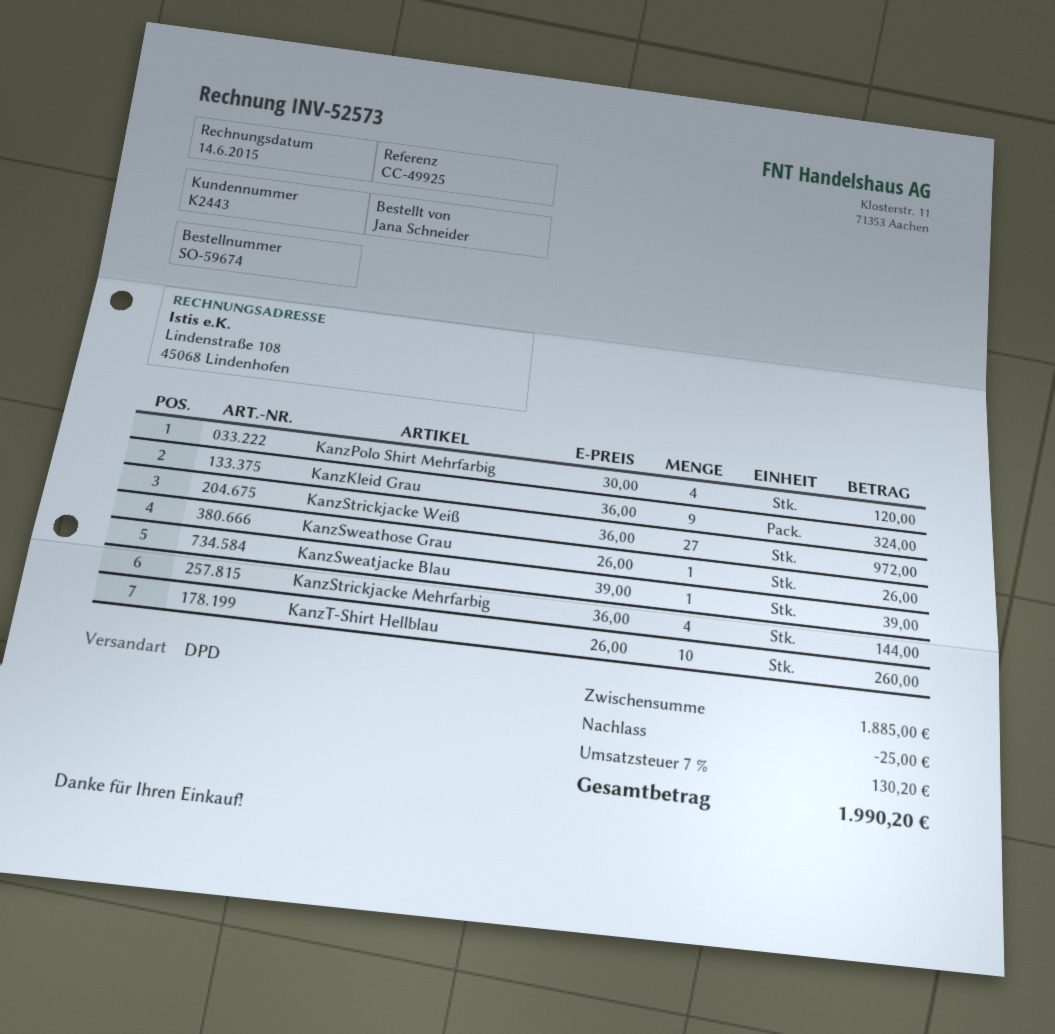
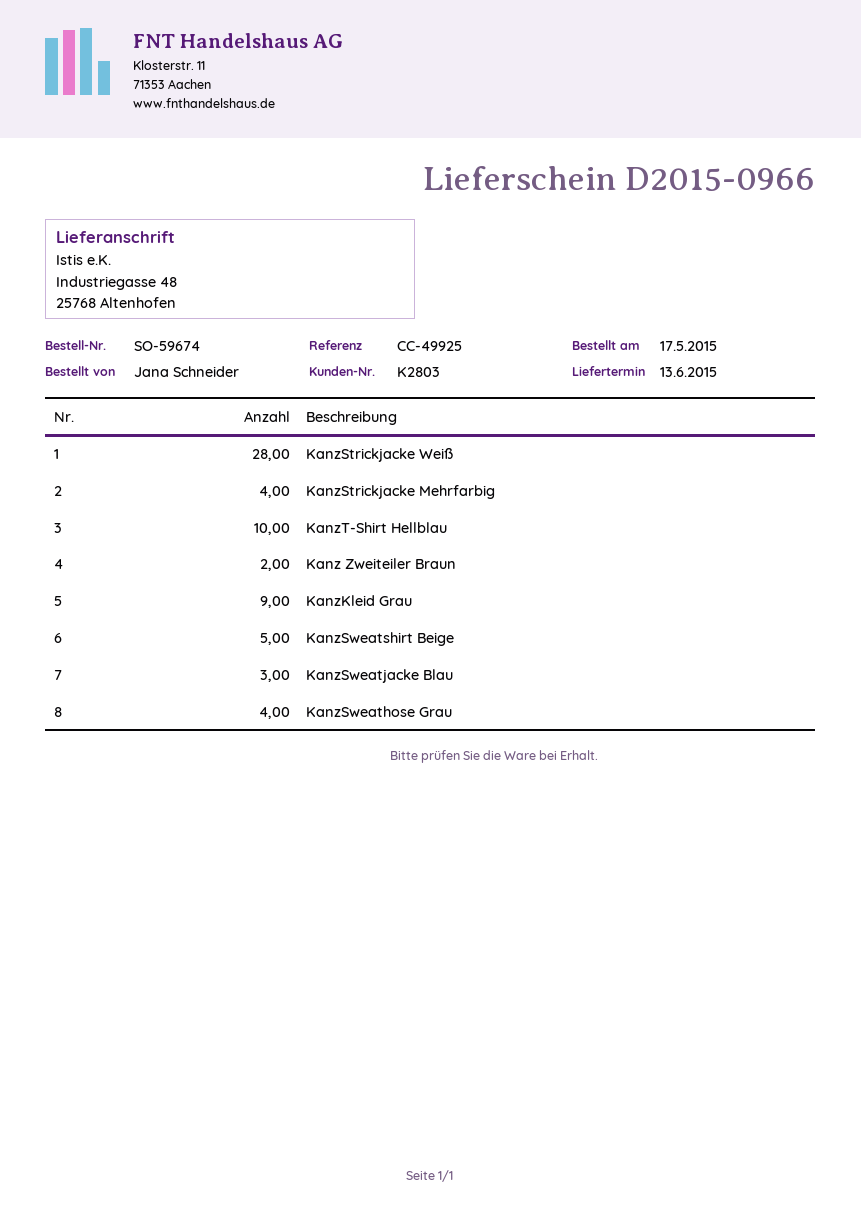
customer number: K2443 -> K2803
KanzPolo Shirt Mehrfarbig: 4 -> none
KanzStrickjacke Weiß: 27 -> 28
KanzSweathose Grau: 1 -> 4
KanzSweatjacke Blau: 1 -> 3
Kanz Zweiteiler Braun: none -> 2
KanzSweatshirt Beige: none -> 5

